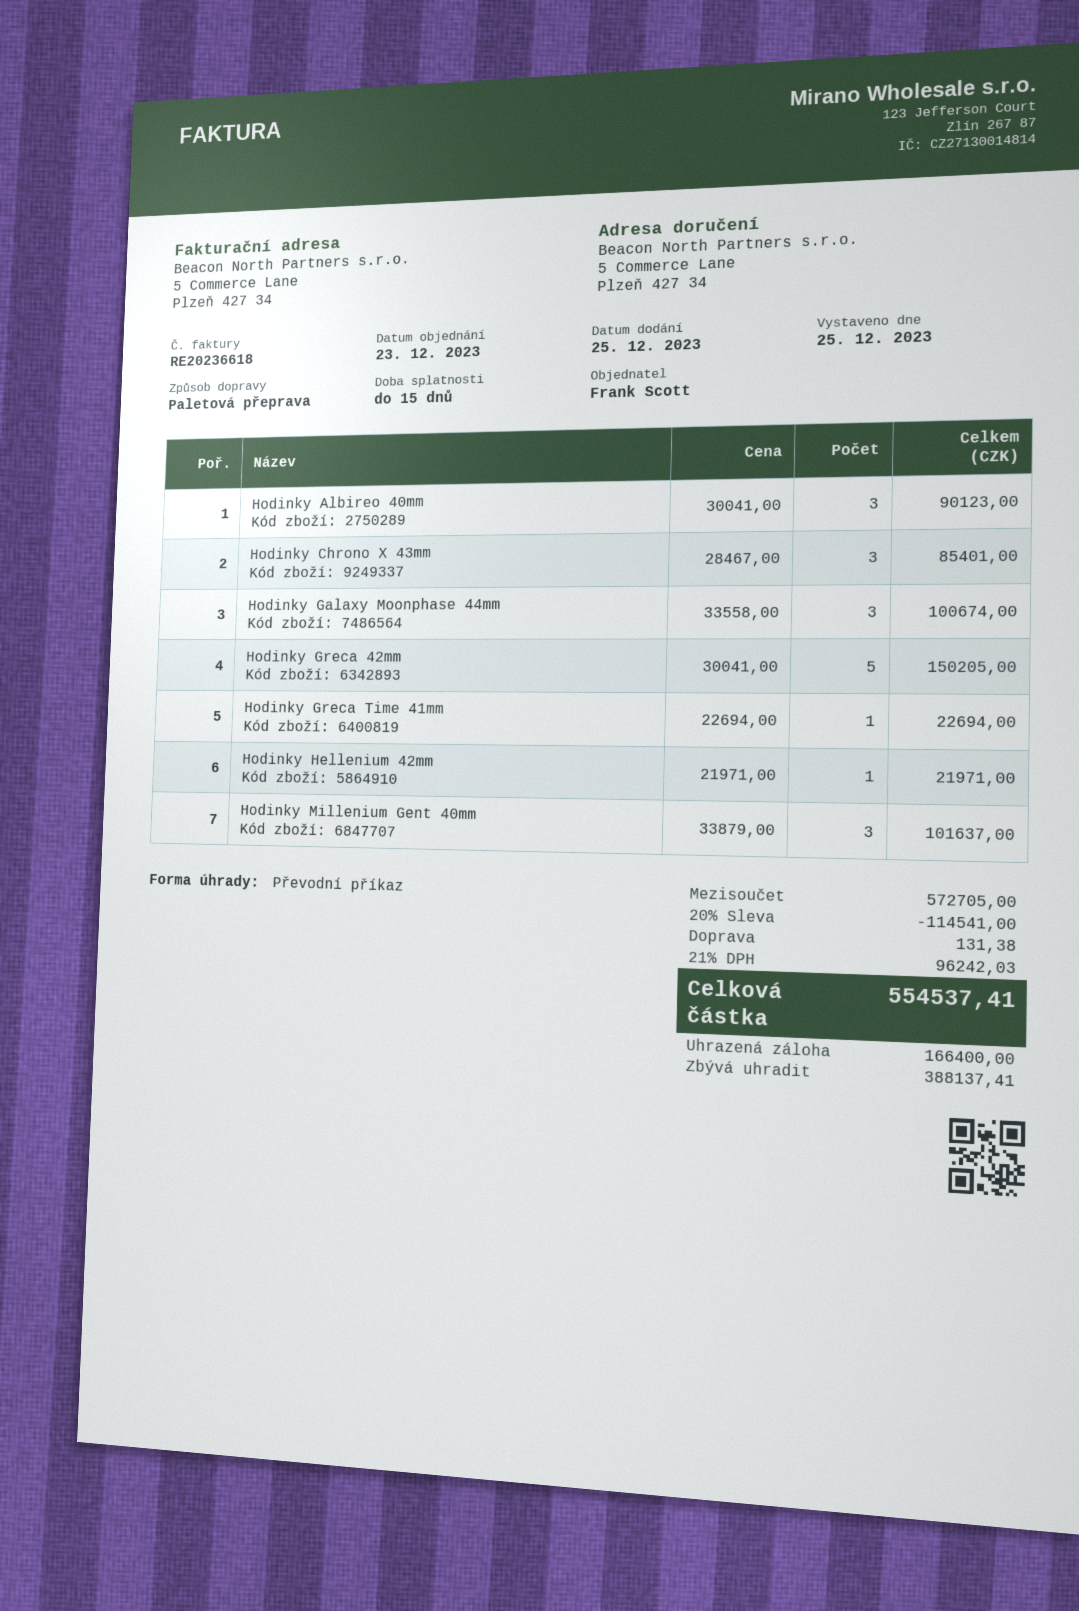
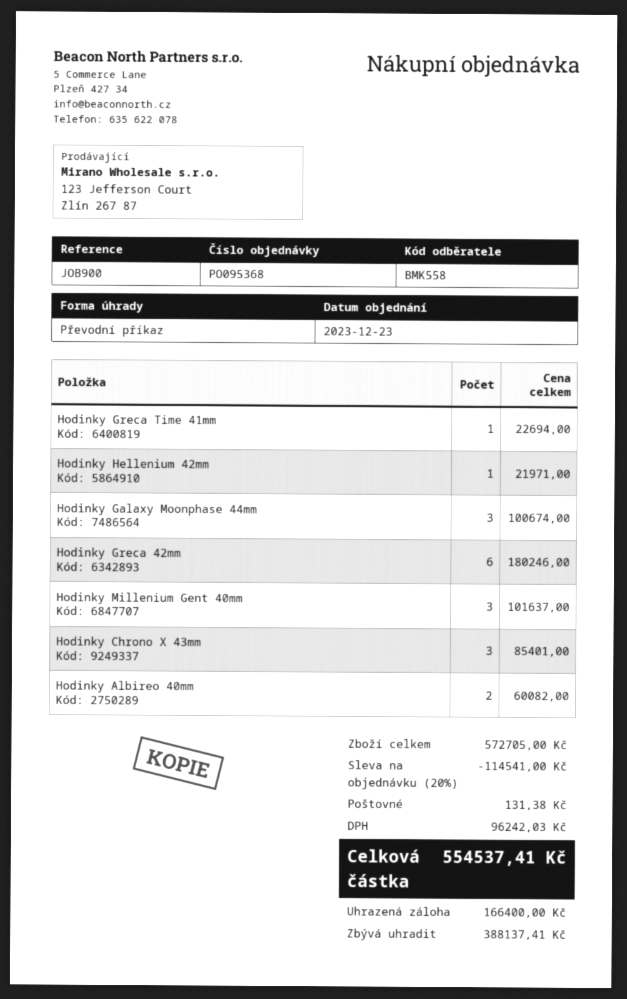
Hodinky Albireo 40mm: 3 for 90123.00 -> 2 for 60082.00
Hodinky Greca 42mm: 5 for 150205.00 -> 6 for 180246.00

